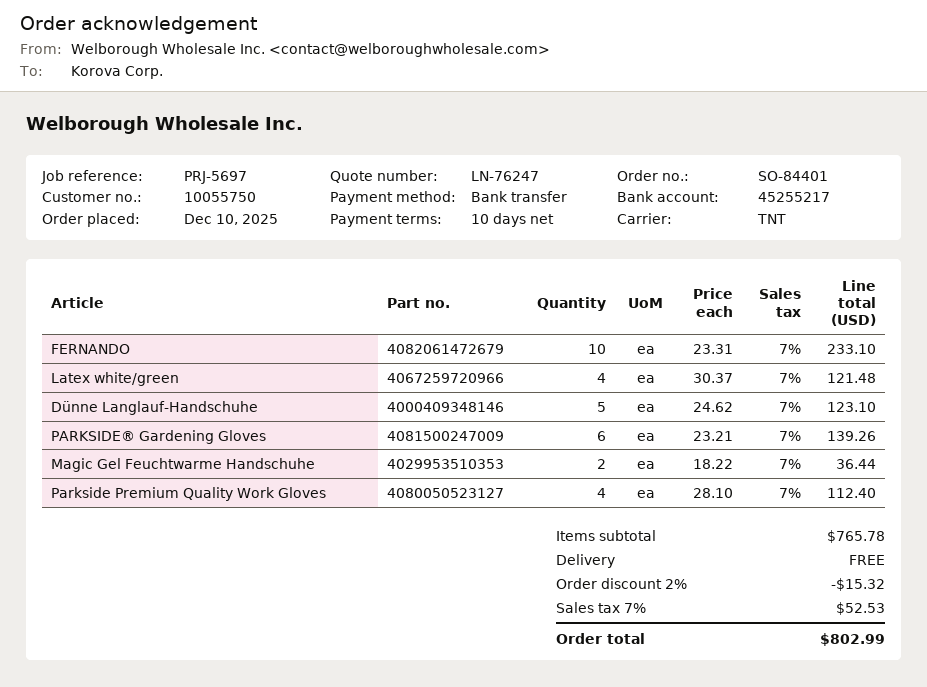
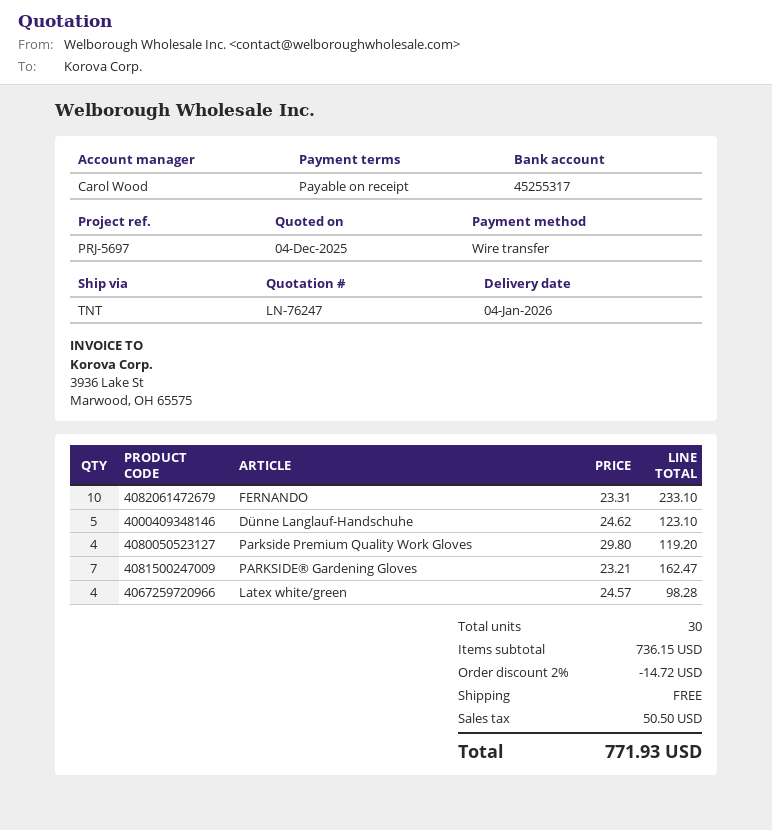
payment terms: 10 days -> on receipt
bank account: 45255217 -> 45255317
Latex white/green: 4 x 30.37 = 121.48 -> 4 x 24.57 = 98.28
PARKSIDE® Gardening Gloves: 6 x 23.21 = 139.26 -> 7 x 23.21 = 162.47
Magic Gel Feuchtwarme Handschuhe: 2 x 18.22 = 36.44 -> none
Parkside Premium Quality Work Gloves: 4 x 28.10 = 112.40 -> 4 x 29.80 = 119.20
subtotal: 765.78 -> 736.15
discount: 2% = 15.32 -> 2% = 14.72
tax: 52.53 -> 50.50
total: 802.99 -> 771.93

